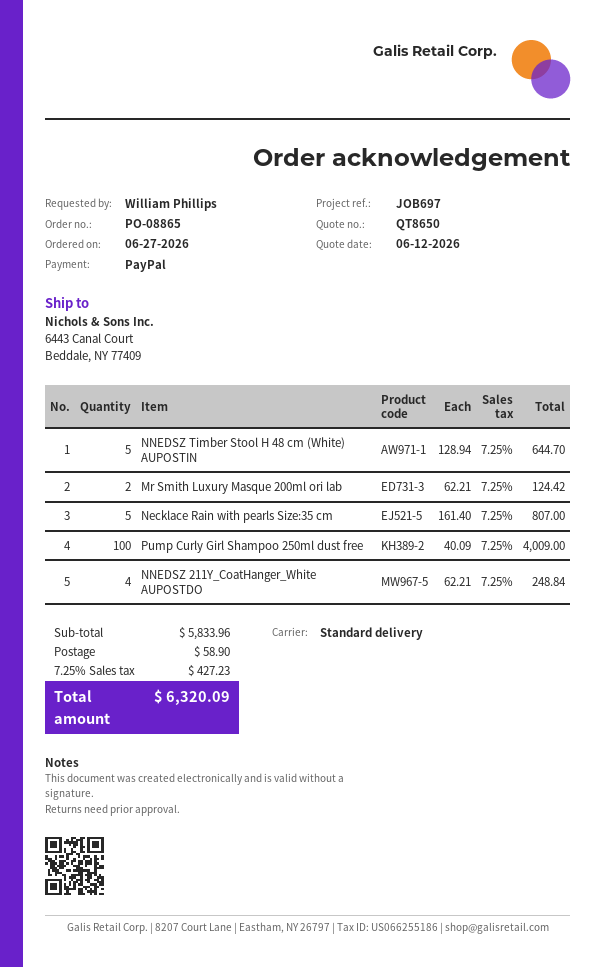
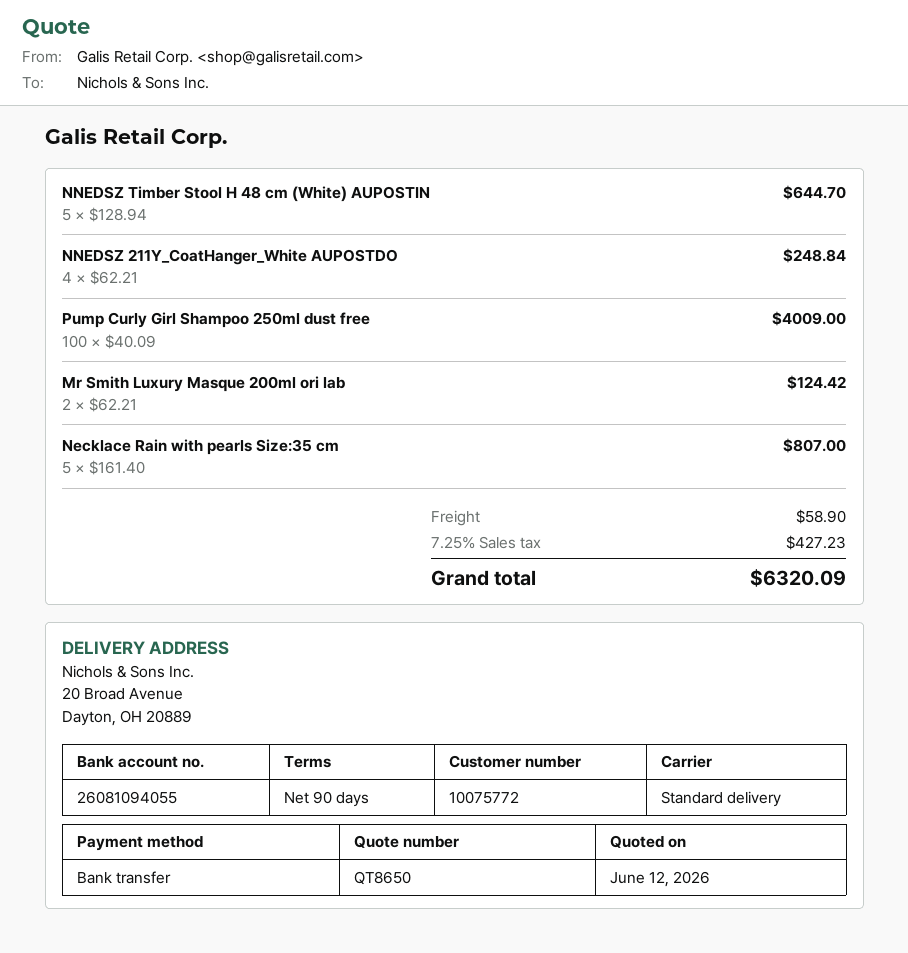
payment method: PayPal -> bank transfer
ship to: 6443 Canal Court, Beddale, NY 77409 -> 20 Broad Avenue, Dayton, OH 20889

